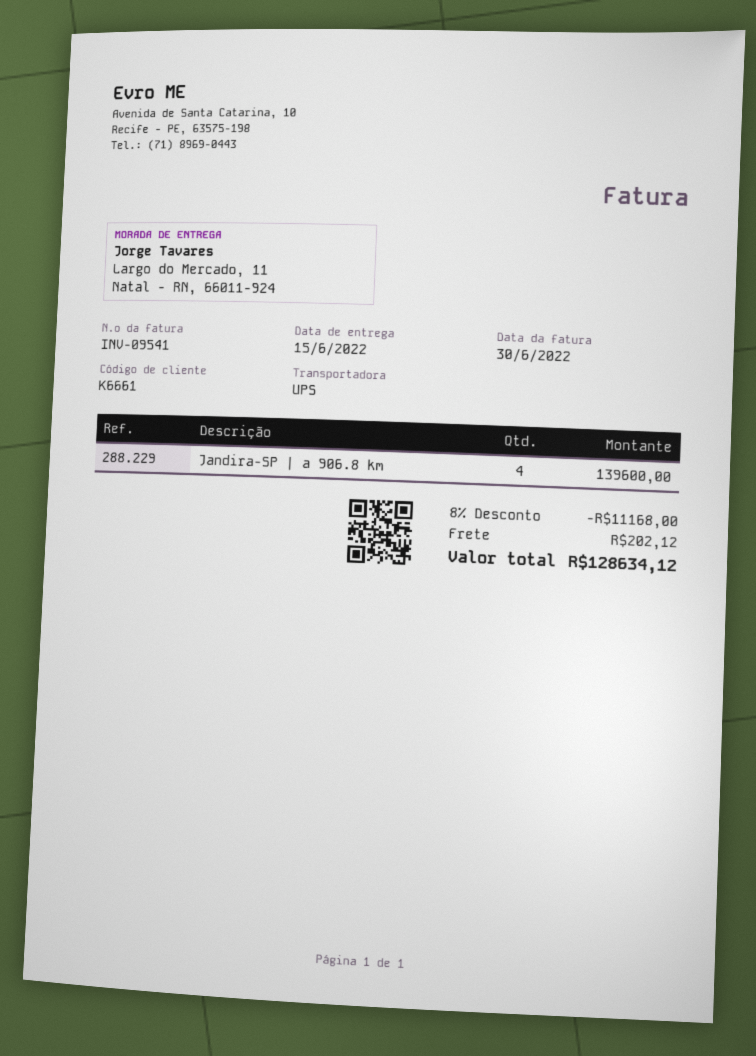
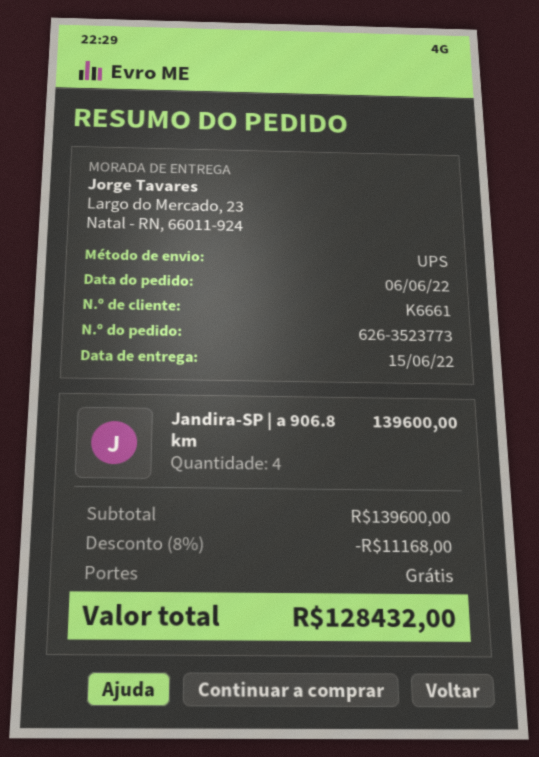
ship to: Largo do Mercado, 11, Natal - RN, 66011-924 -> Largo do Mercado, 23, Natal - RN, 66011-924
shipping: 202.12 -> 0.00
total: 128634.12 -> 128432.00

